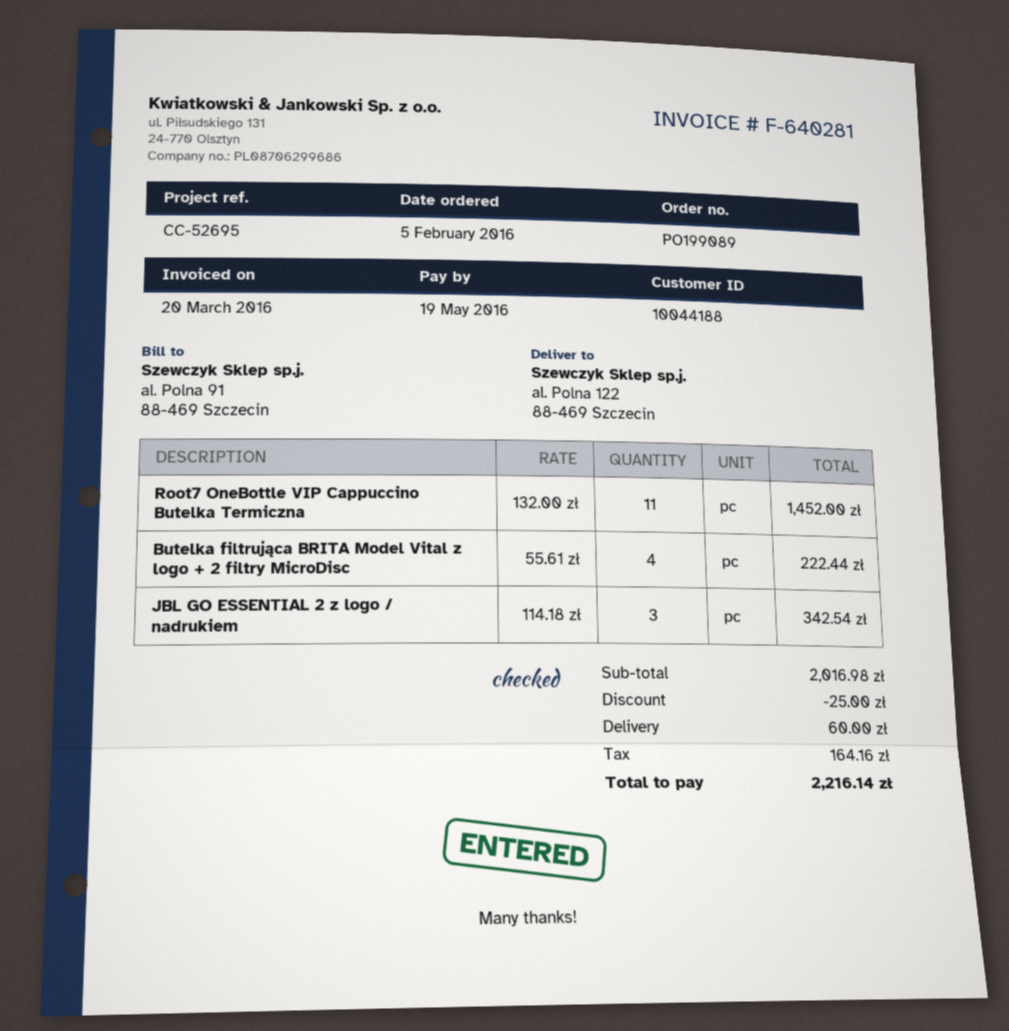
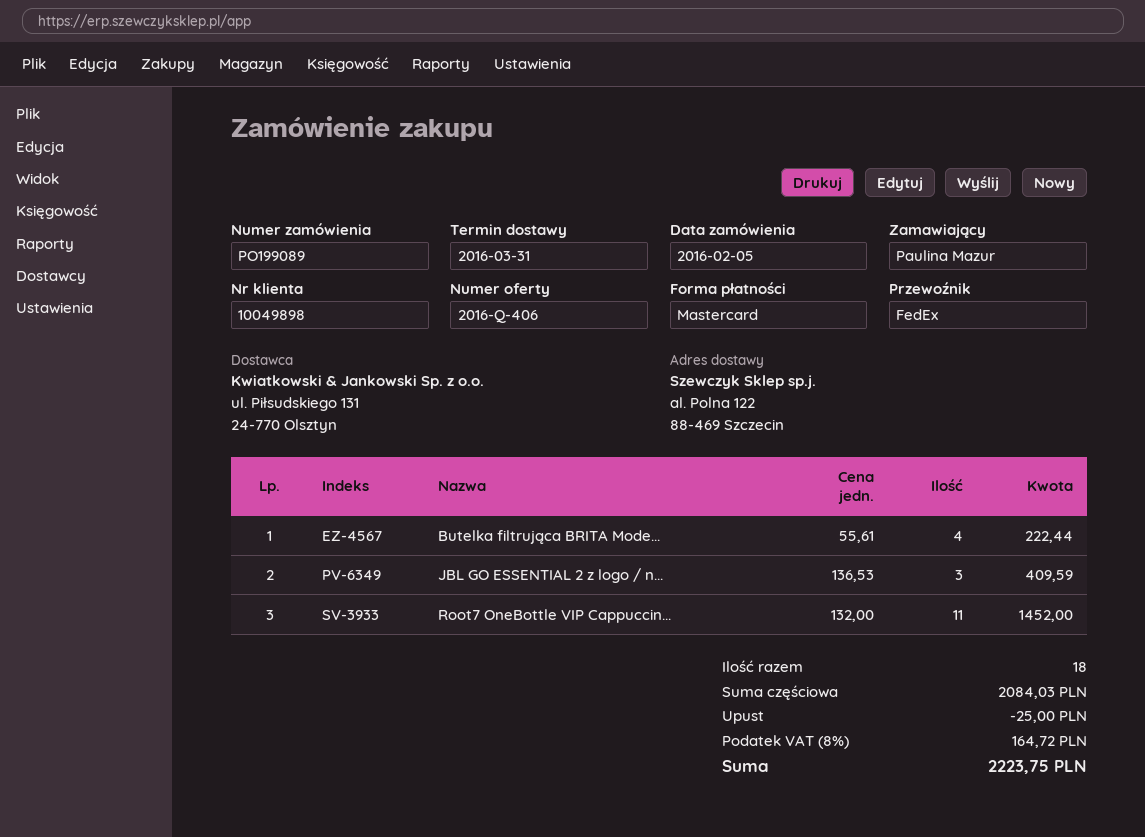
customer number: 10044188 -> 10049898
JBL GO ESSENTIAL 2 z logo / nadrukiem: 3 x 114.18 = 342.54 -> 3 x 136.53 = 409.59
subtotal: 2016.98 -> 2084.03
shipping: 60.00 -> none
tax: 164.16 -> 164.72
total: 2216.14 -> 2223.75

